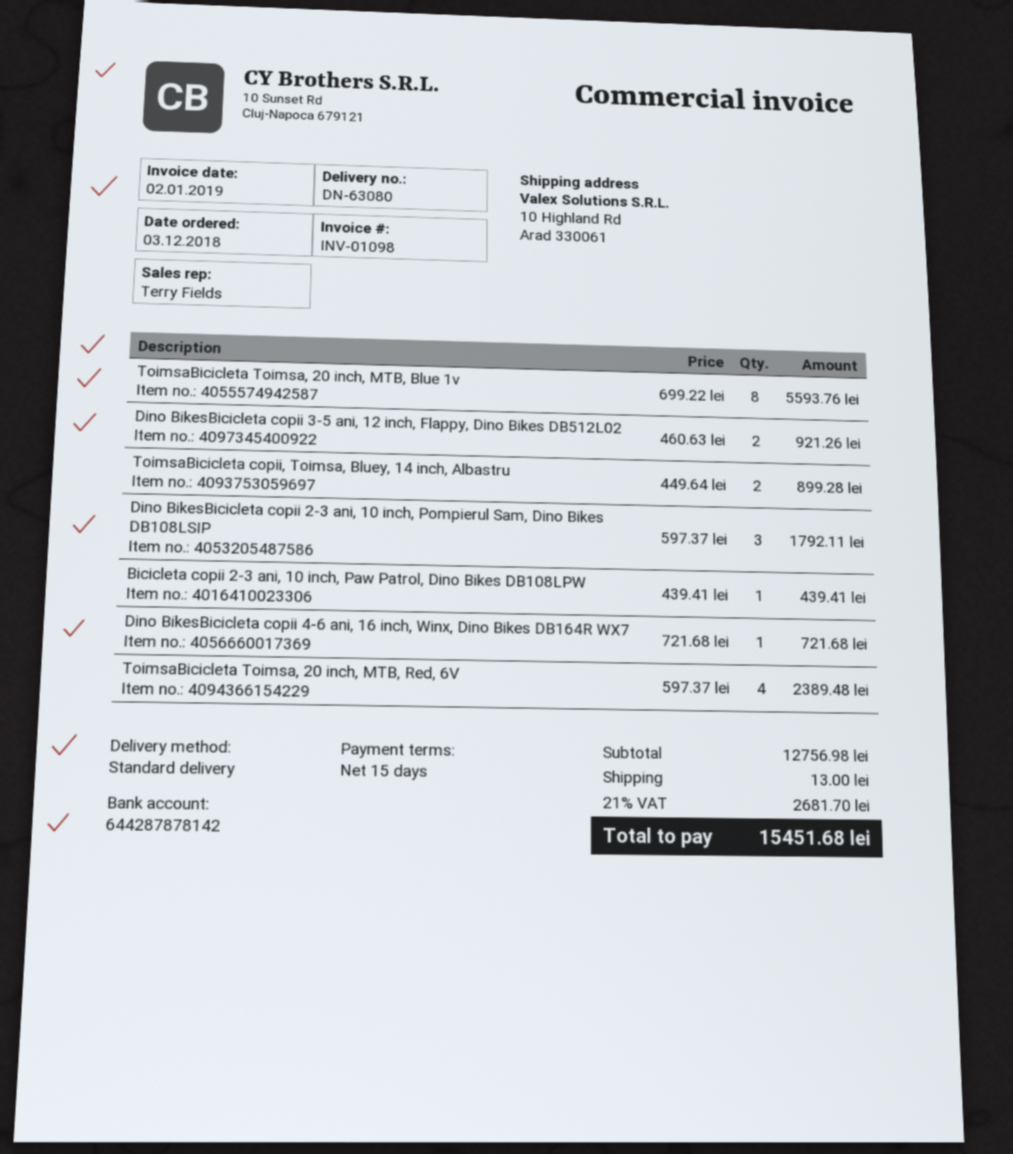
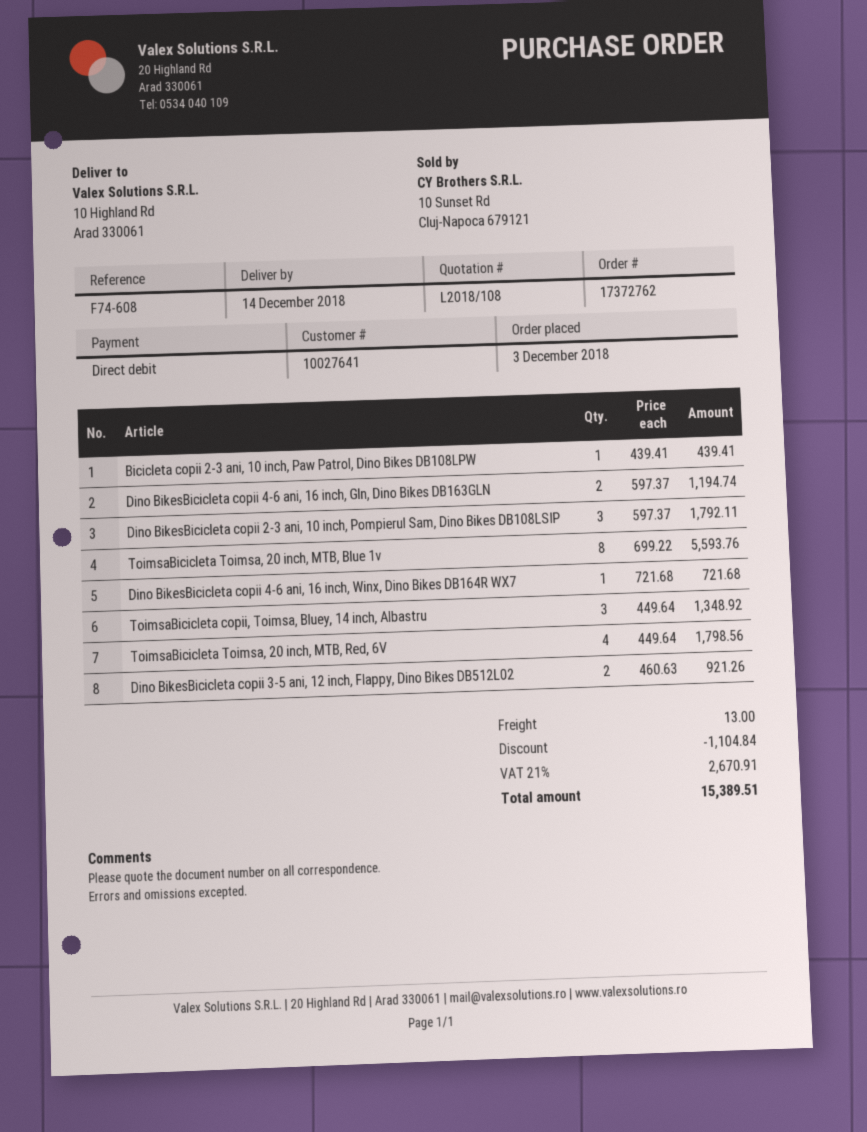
ToimsaBicicleta copii, Toimsa, Bluey, 14 inch, Albastru: 2 x 449.64 = 899.28 -> 3 x 449.64 = 1348.92
ToimsaBicicleta Toimsa, 20 inch, MTB, Red, 6V: 4 x 597.37 = 2389.48 -> 4 x 449.64 = 1798.56
Dino BikesBicicleta copii 4-6 ani, 16 inch, Gln, Dino Bikes DB163GLN: none -> 2 x 597.37 = 1194.74
discount: none -> 1104.84
tax: 21% = 2681.70 -> 21% = 2670.91
total: 15451.68 -> 15389.51

